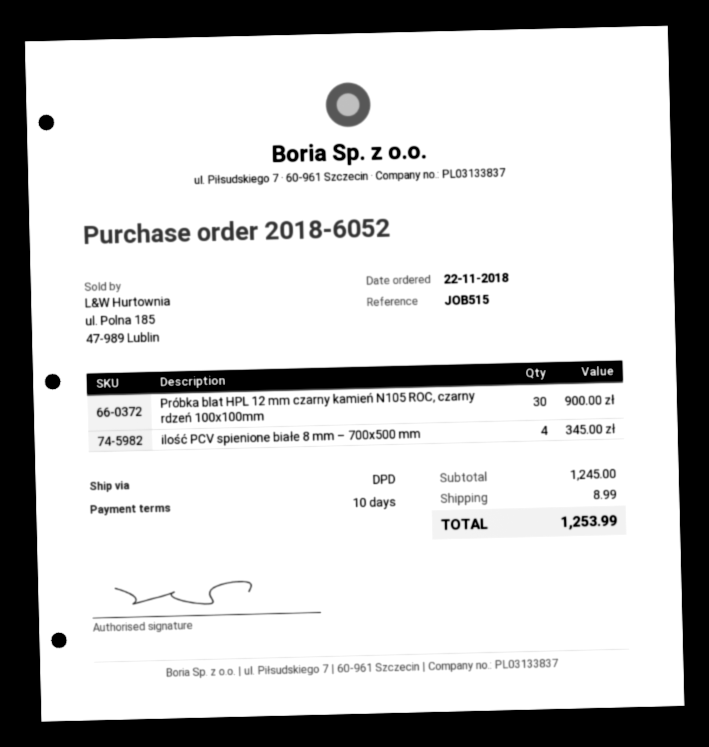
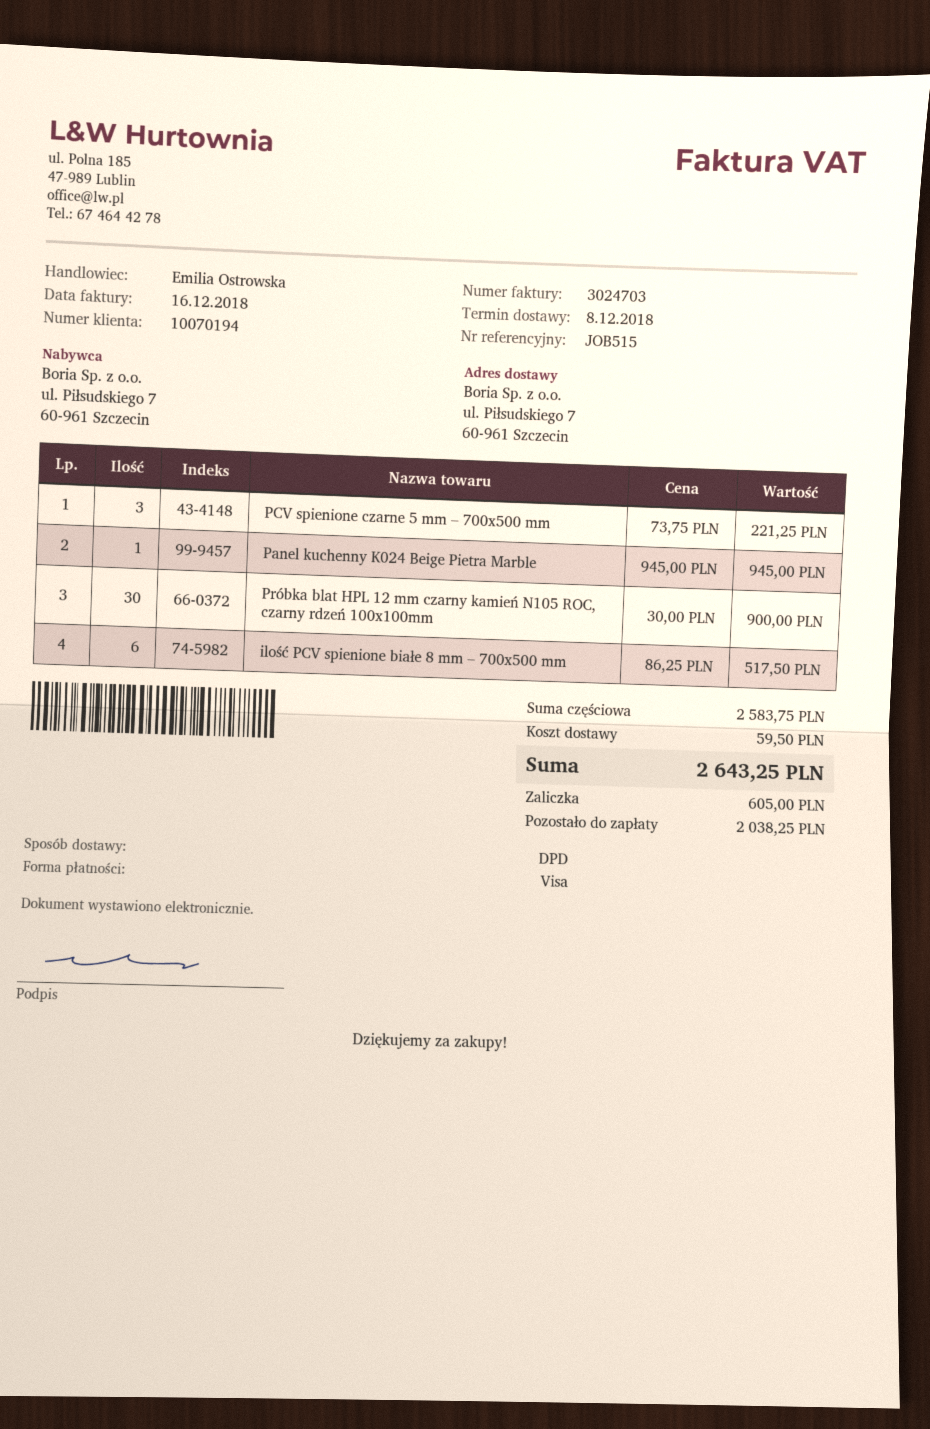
ilość PCV spienione białe 8 mm – 700x500 mm: 4 for 345.00 -> 6 for 517.50
PCV spienione czarne 5 mm – 700x500 mm: none -> 3 for 221.25
Panel kuchenny K024 Beige Pietra Marble: none -> 1 for 945.00
subtotal: 1245.00 -> 2583.75
shipping: 8.99 -> 59.50
total: 1253.99 -> 2643.25

